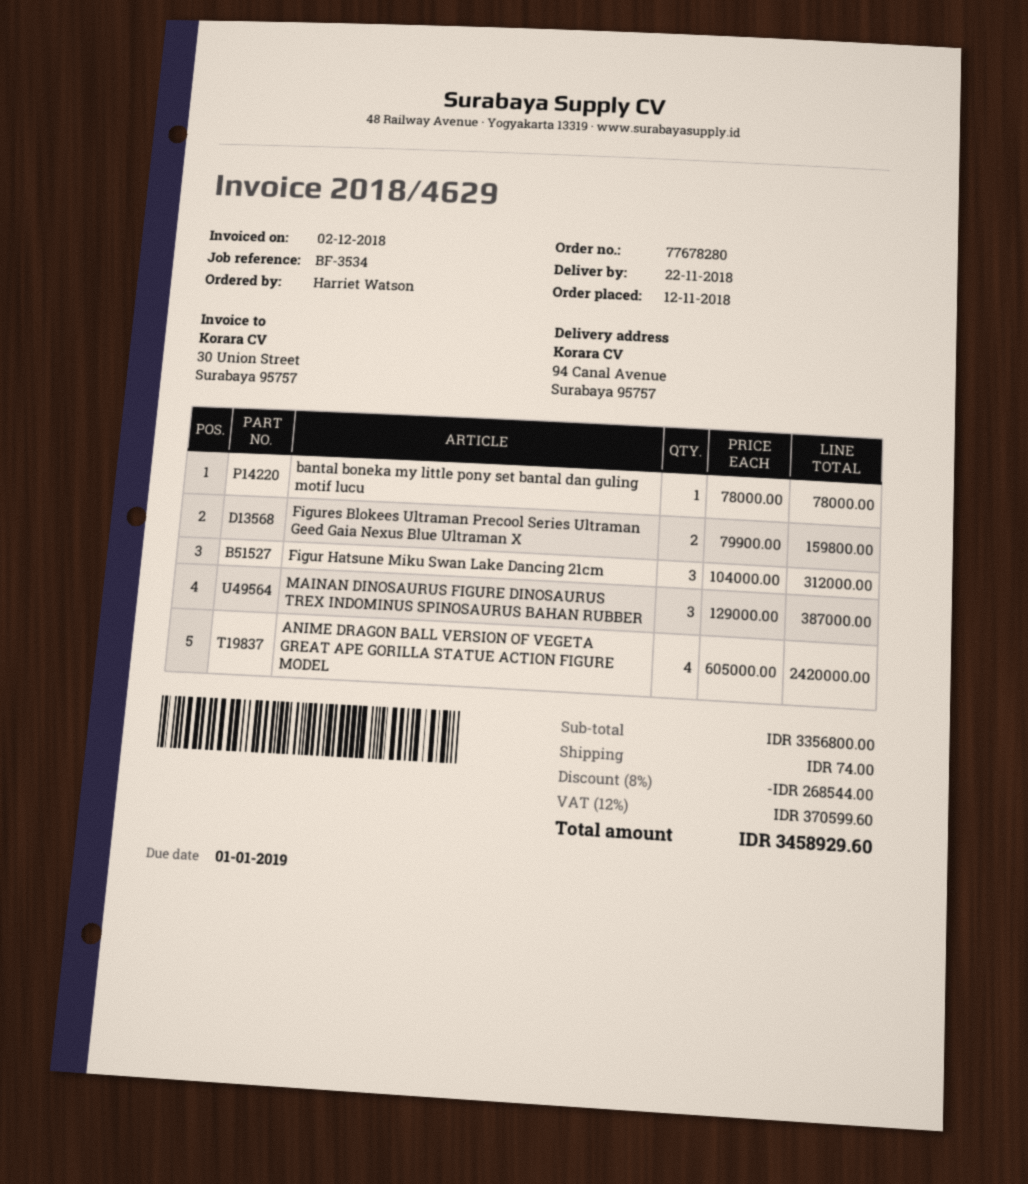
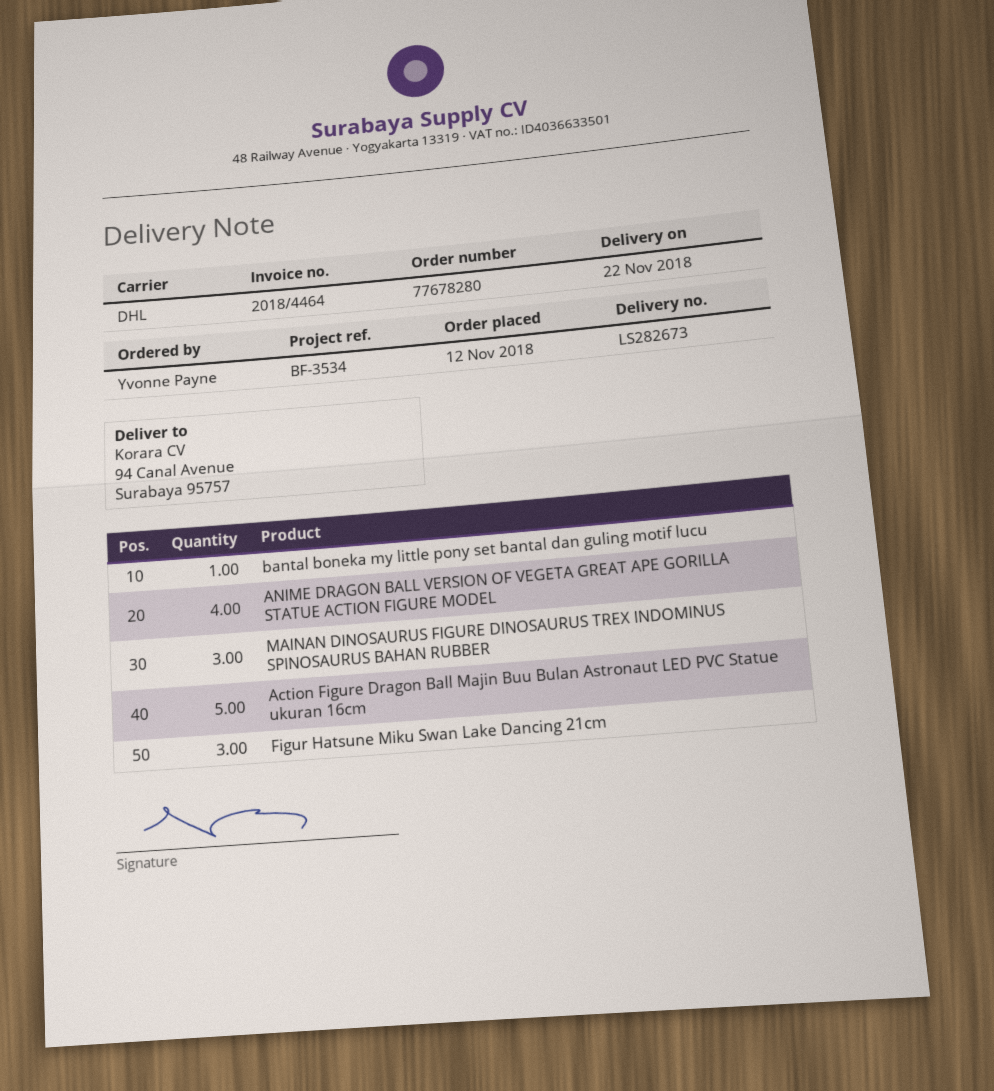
invoice number: 2018/4629 -> 2018/4464
ordered by: Harriet Watson -> Yvonne Payne
Figures Blokees Ultraman Precool Series Ultraman Geed Gaia Nexus Blue Ultraman X: 2 -> none
Action Figure Dragon Ball Majin Buu Bulan Astronaut LED PVC Statue ukuran 16cm: none -> 5

